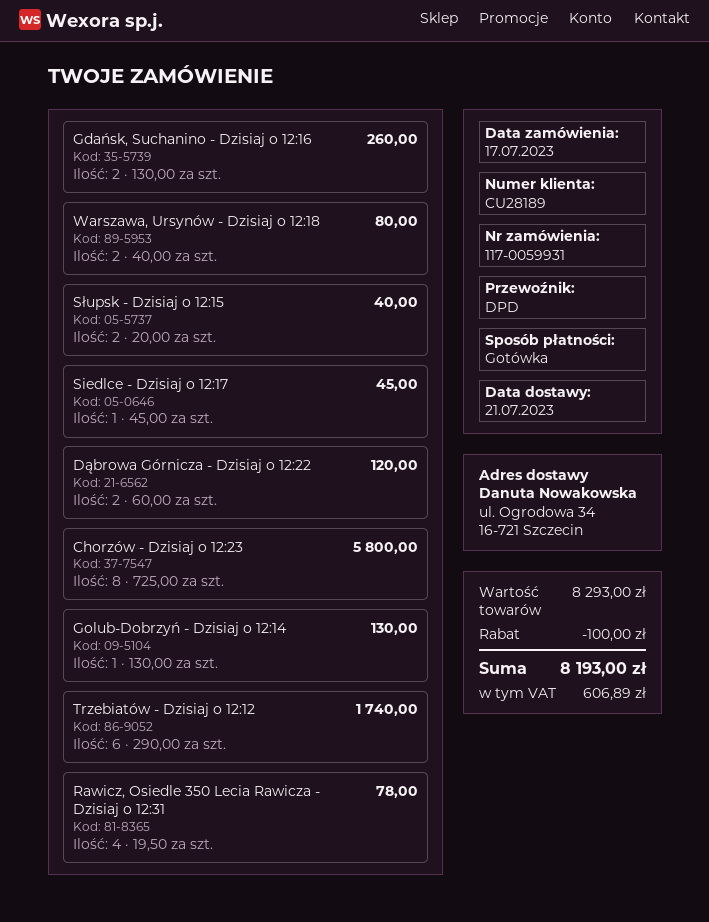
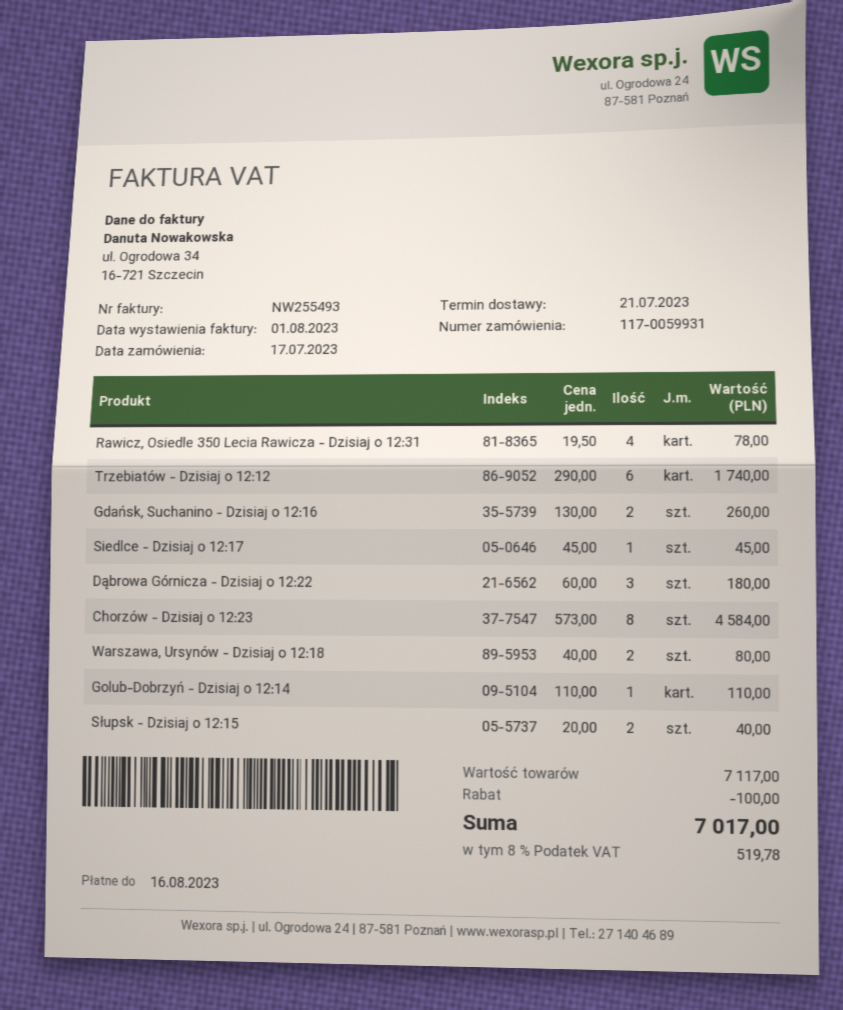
Dąbrowa Górnicza - Dzisiaj o 12:22: 2 x 60.00 = 120.00 -> 3 x 60.00 = 180.00
Chorzów - Dzisiaj o 12:23: 8 x 725.00 = 5800.00 -> 8 x 573.00 = 4584.00
Golub-Dobrzyń - Dzisiaj o 12:14: 1 x 130.00 = 130.00 -> 1 x 110.00 = 110.00
subtotal: 8293.00 -> 7117.00
tax: 606.89 -> 519.78
total: 8193.00 -> 7017.00

